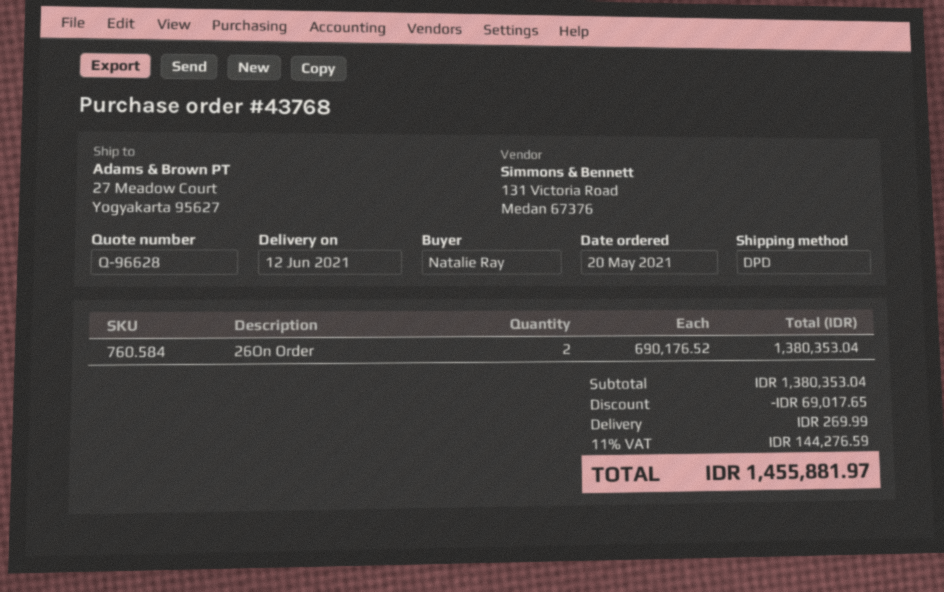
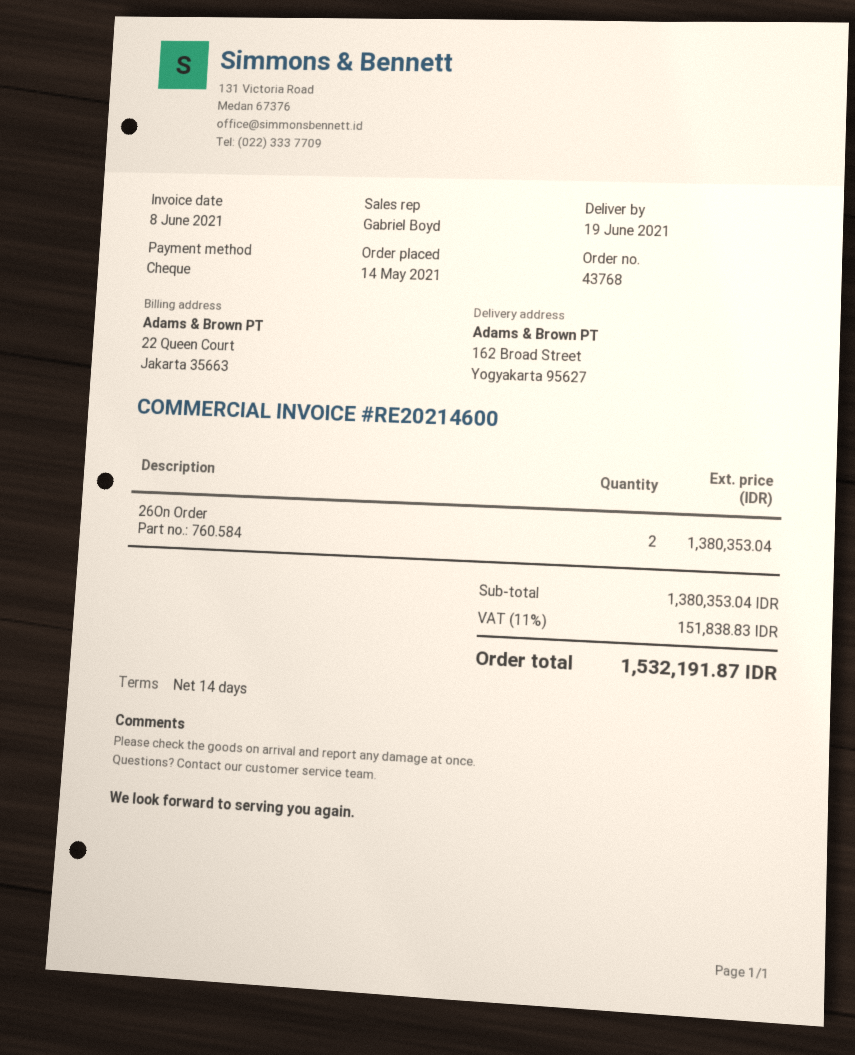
order date: 2021-05-20 -> 2021-05-14
delivery date: 2021-06-12 -> 2021-06-19
ship to: 27 Meadow Court, Yogyakarta 95627 -> 162 Broad Street, Yogyakarta 95627
discount: 69017.65 -> none
shipping: 269.99 -> none
tax: 11% = 144276.59 -> 11% = 151838.83
total: 1455881.97 -> 1532191.87

